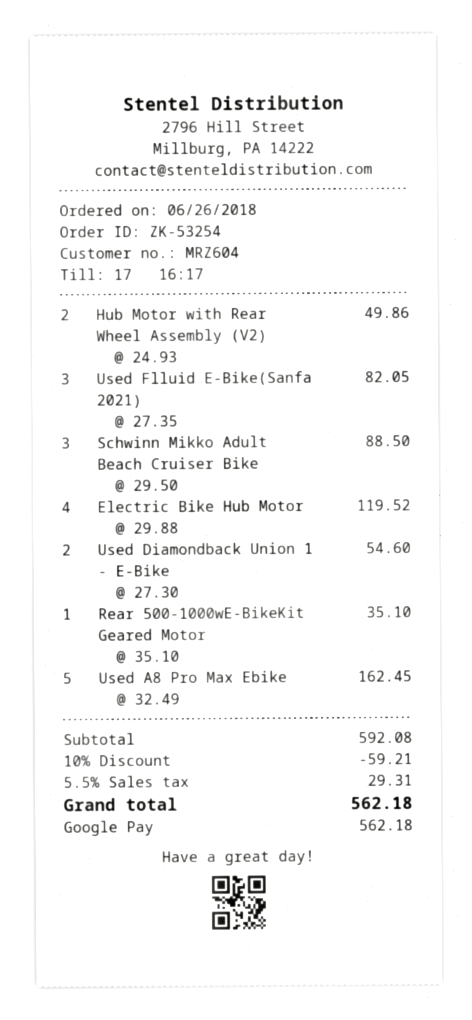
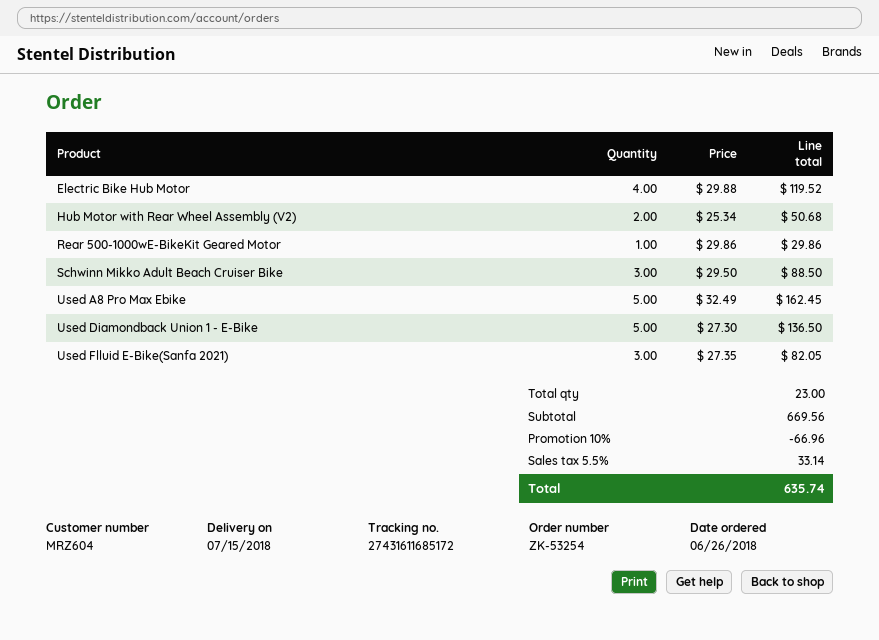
Hub Motor with Rear Wheel Assembly (V2): 2 x 24.93 = 49.86 -> 2 x 25.34 = 50.68
Used Diamondback Union 1 - E-Bike: 2 x 27.30 = 54.60 -> 5 x 27.30 = 136.50
Rear 500-1000wE-BikeKit Geared Motor: 1 x 35.10 = 35.10 -> 1 x 29.86 = 29.86
subtotal: 592.08 -> 669.56
discount: 10% = 59.21 -> 10% = 66.96
tax: 5.5% = 29.31 -> 5.5% = 33.14
total: 562.18 -> 635.74

